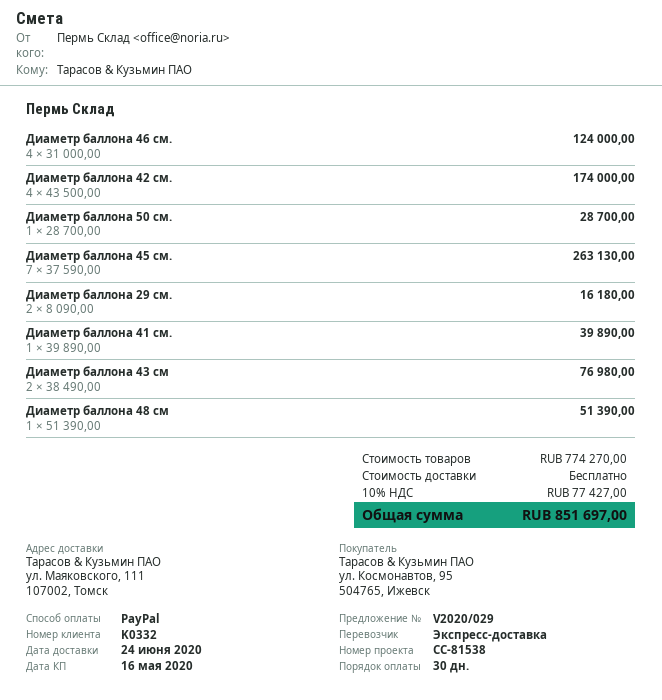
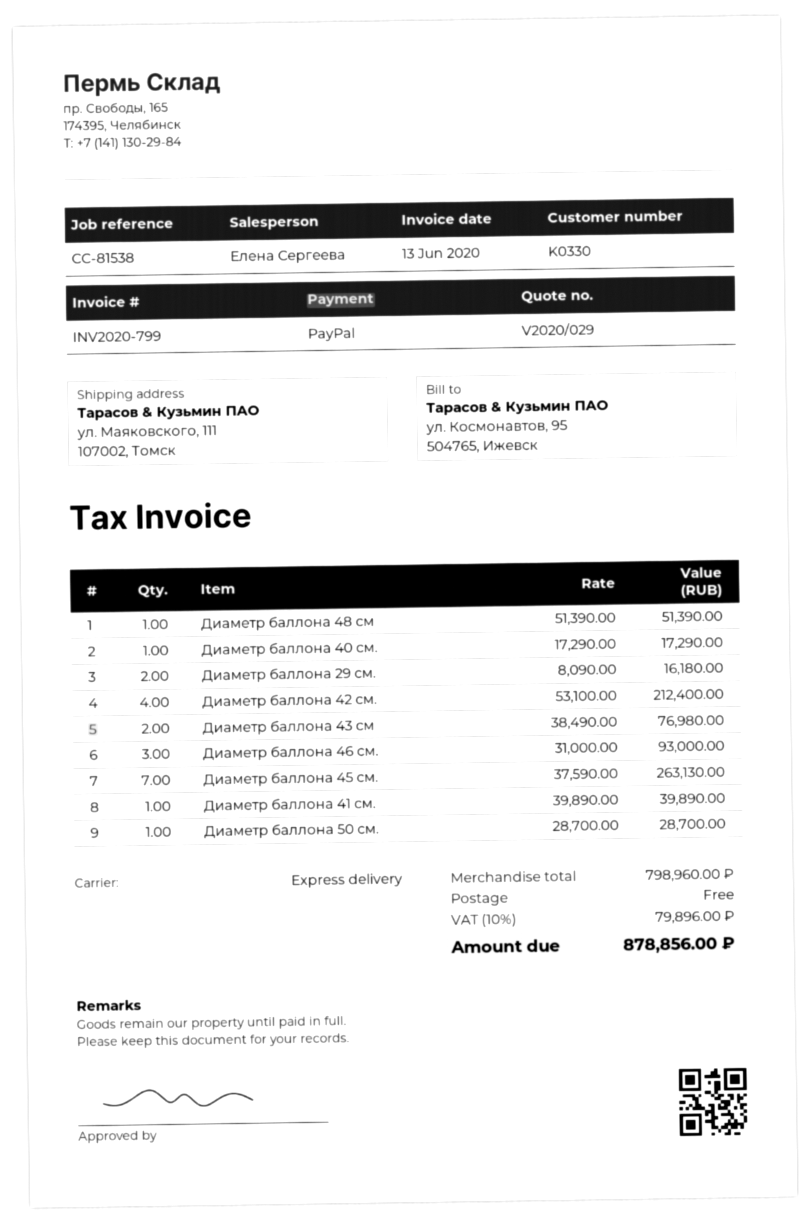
customer number: K0332 -> K0330
Диаметр баллона 46 см.: 4 x 31000.00 = 124000.00 -> 3 x 31000.00 = 93000.00
Диаметр баллона 42 см.: 4 x 43500.00 = 174000.00 -> 4 x 53100.00 = 212400.00
Диаметр баллона 40 см.: none -> 1 x 17290.00 = 17290.00
subtotal: 774270.00 -> 798960.00
tax: 10% = 77427.00 -> 10% = 79896.00
total: 851697.00 -> 878856.00

